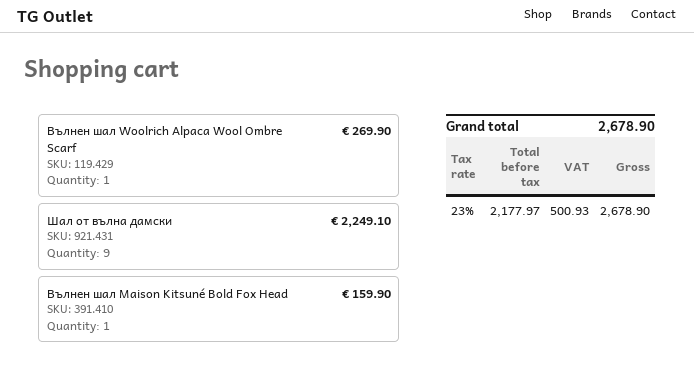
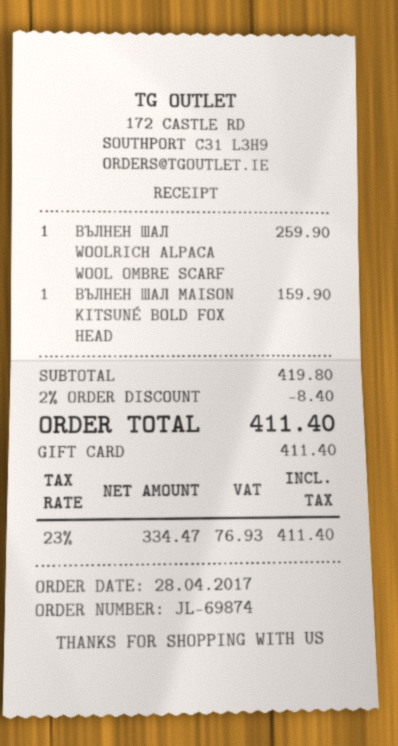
Вълнен шал Woolrich Alpaca Wool Ombre Scarf: 1 for 269.90 -> 1 for 259.90
Шал от вълна дамски: 9 for 2249.10 -> none
discount: none -> 2% = 8.40
net: 2177.97 -> 334.47
tax: 23% = 500.93 -> 23% = 76.93
total: 2678.90 -> 411.40

